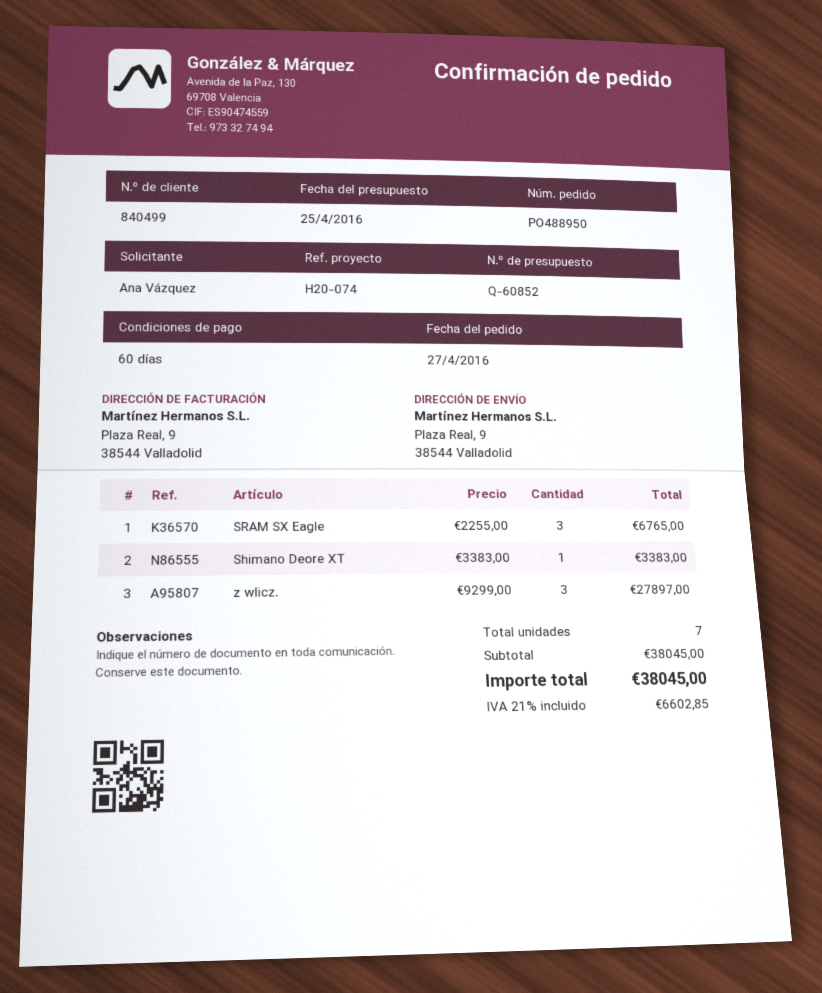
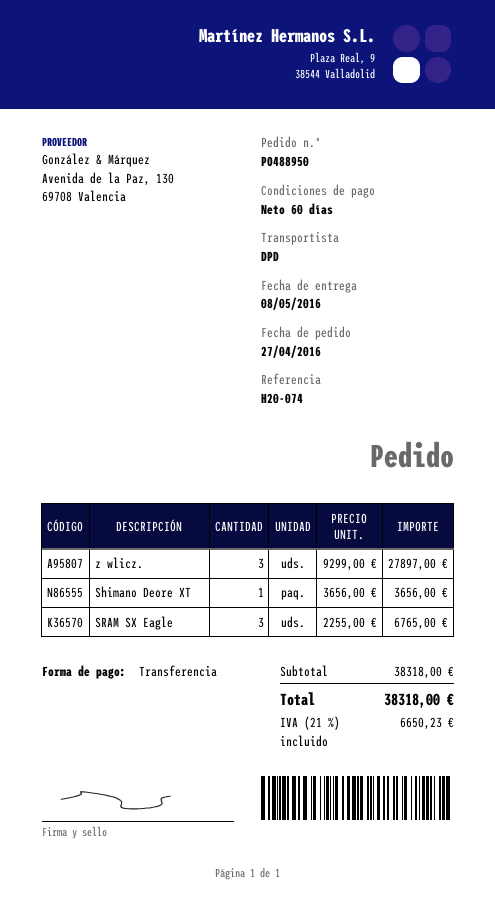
Shimano Deore XT: 1 x 3383.00 = 3383.00 -> 1 x 3656.00 = 3656.00
subtotal: 38045.00 -> 38318.00
tax: 21% = 6602.85 -> 21% = 6650.23
total: 38045.00 -> 38318.00

